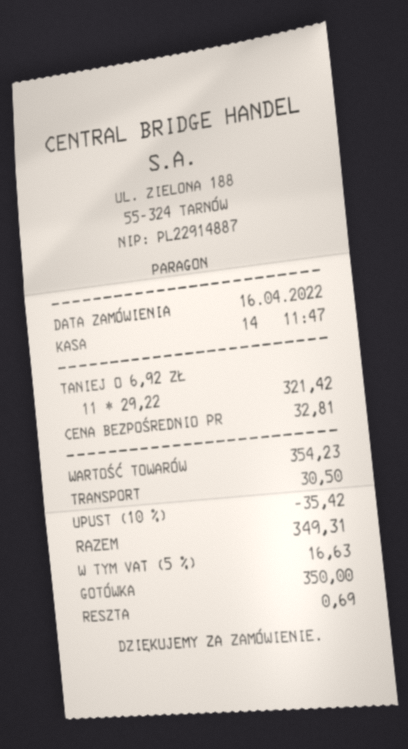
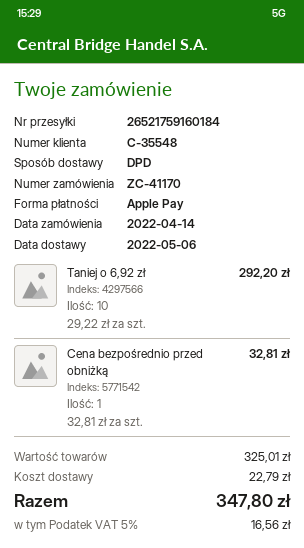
order date: 2022-04-16 -> 2022-04-14
payment method: cash -> Apple Pay
TANIEJ O 6,92 ZŁ: 11 x 29.22 = 321.42 -> 10 x 29.22 = 292.20
subtotal: 354.23 -> 325.01
discount: 10% = 35.42 -> none
shipping: 30.50 -> 22.79
tax: 5% = 16.63 -> 5% = 16.56
total: 349.31 -> 347.80

